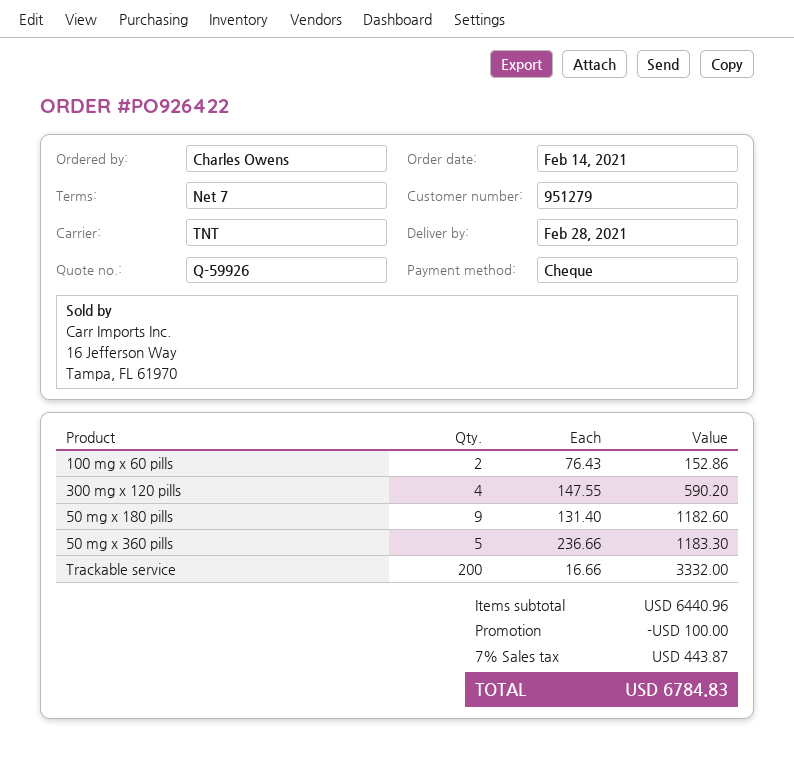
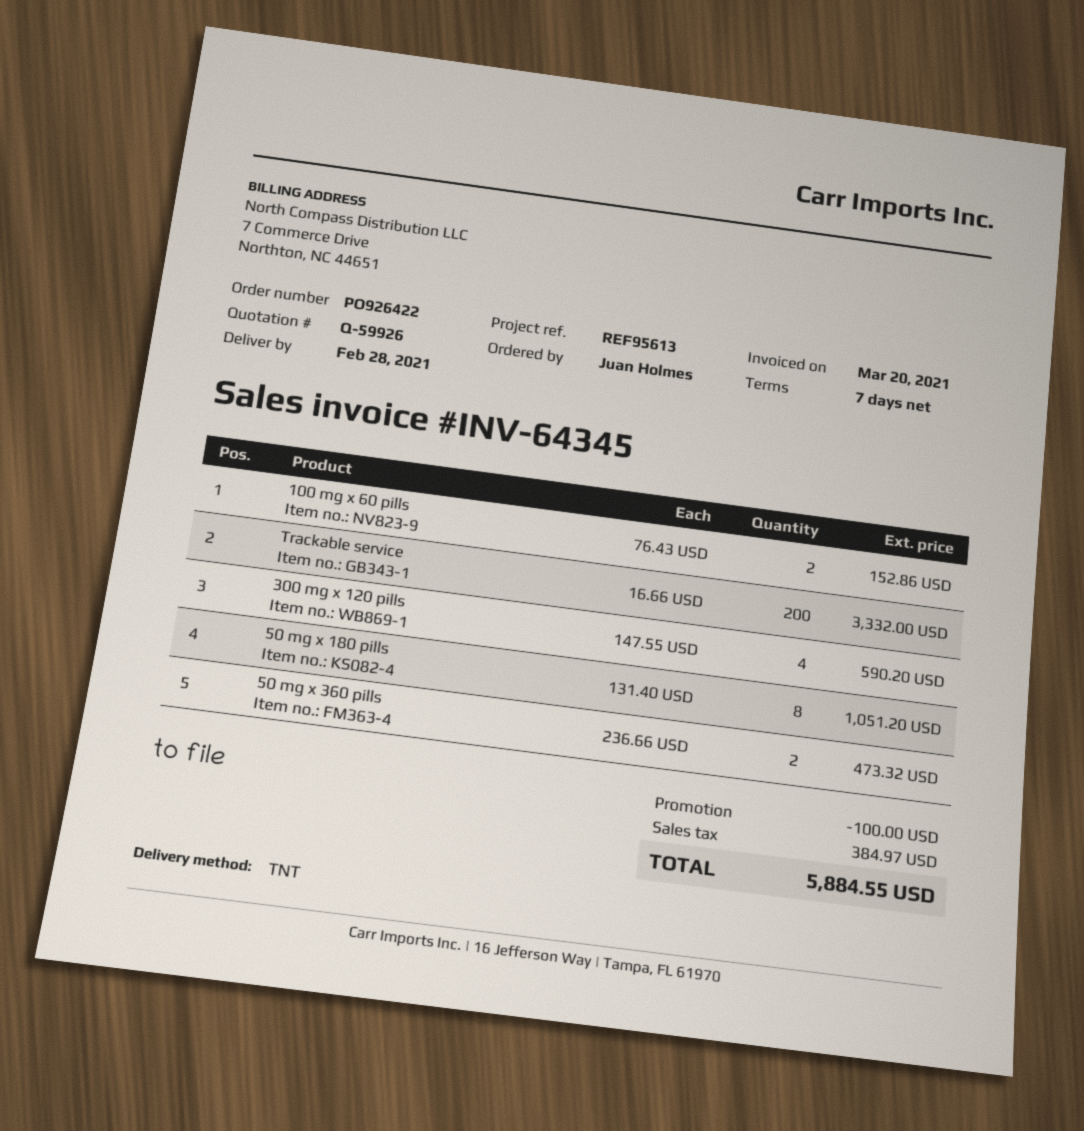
ordered by: Charles Owens -> Juan Holmes
50 mg x 180 pills: 9 x 131.40 = 1182.60 -> 8 x 131.40 = 1051.20
50 mg x 360 pills: 5 x 236.66 = 1183.30 -> 2 x 236.66 = 473.32
tax: 443.87 -> 384.97
total: 6784.83 -> 5884.55

